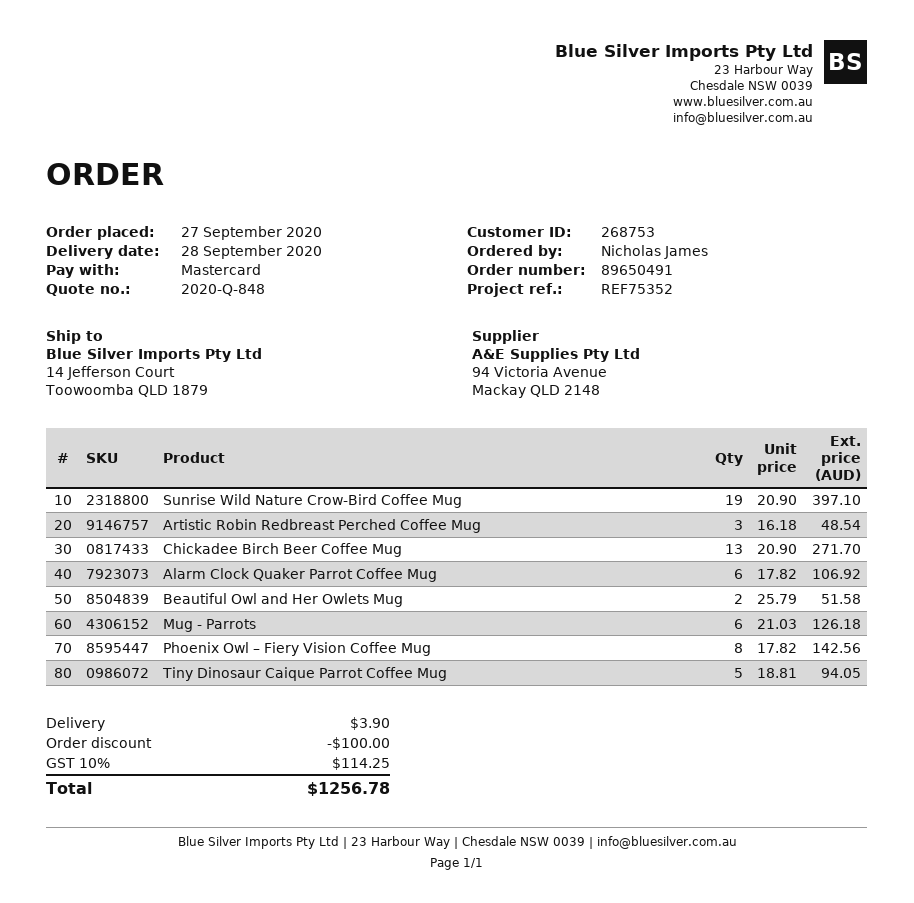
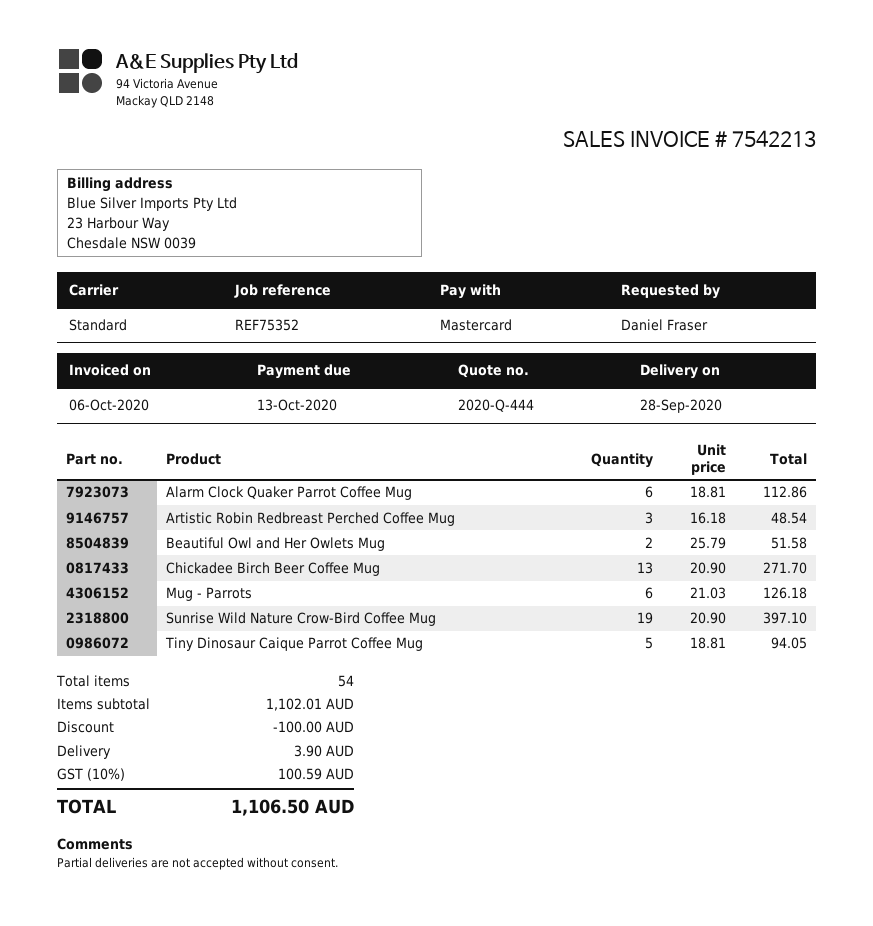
quote number: 2020-Q-848 -> 2020-Q-444
ordered by: Nicholas James -> Daniel Fraser
Alarm Clock Quaker Parrot Coffee Mug: 6 x 17.82 = 106.92 -> 6 x 18.81 = 112.86
Phoenix Owl – Fiery Vision Coffee Mug: 8 x 17.82 = 142.56 -> none
tax: 10% = 114.25 -> 10% = 100.59
total: 1256.78 -> 1106.50

